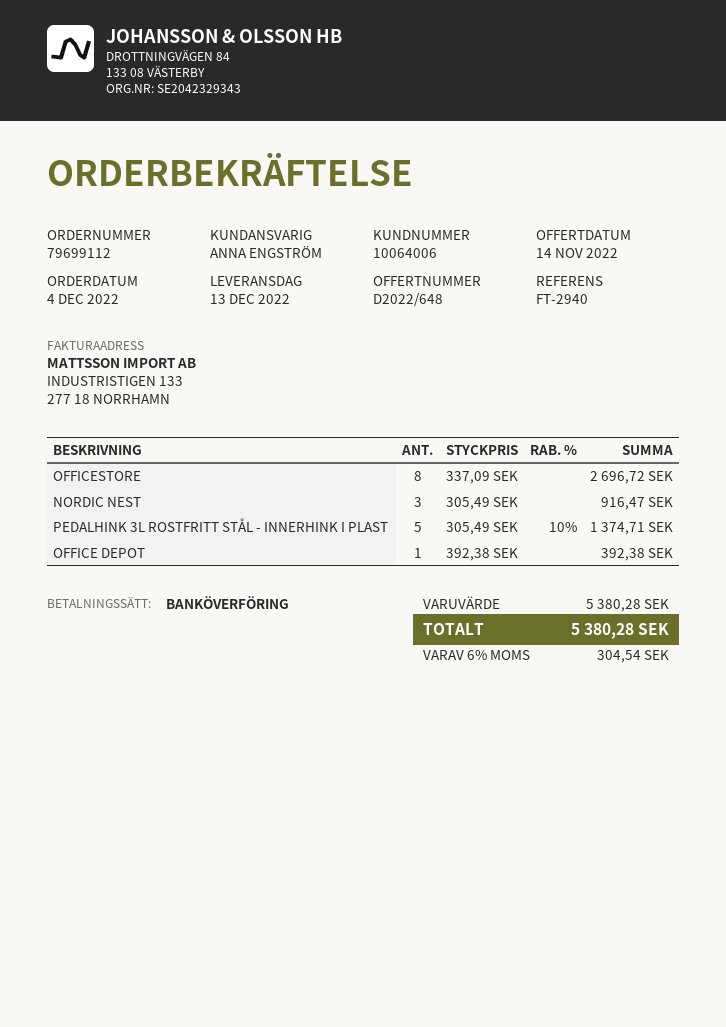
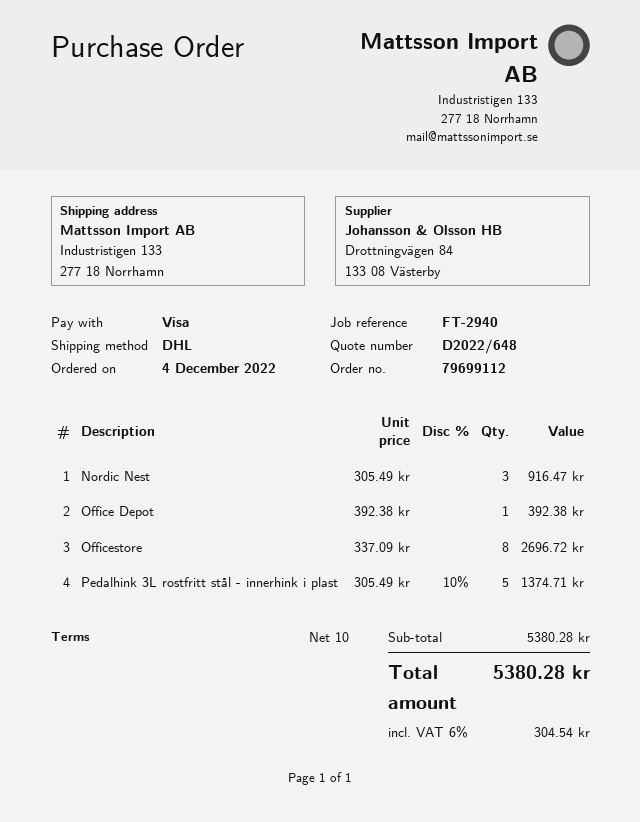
payment method: bank transfer -> Visa

